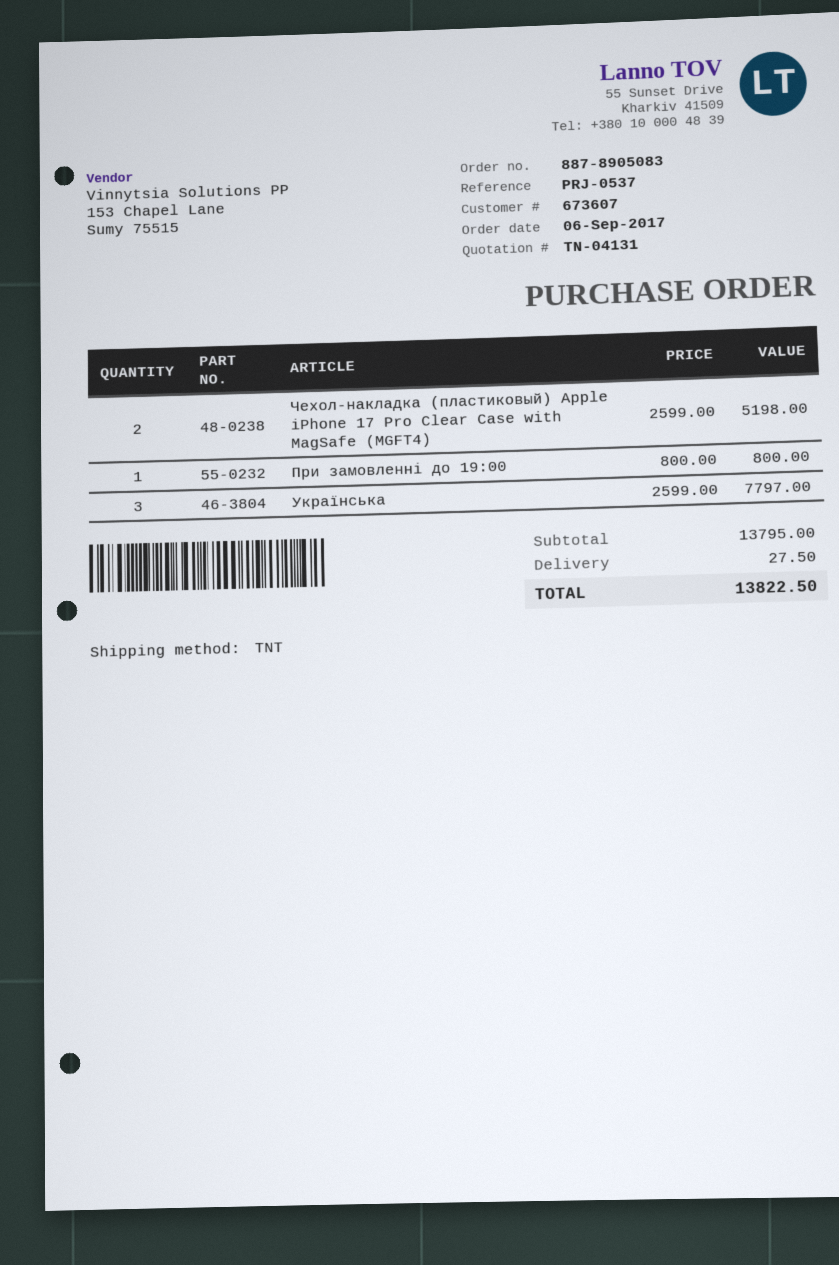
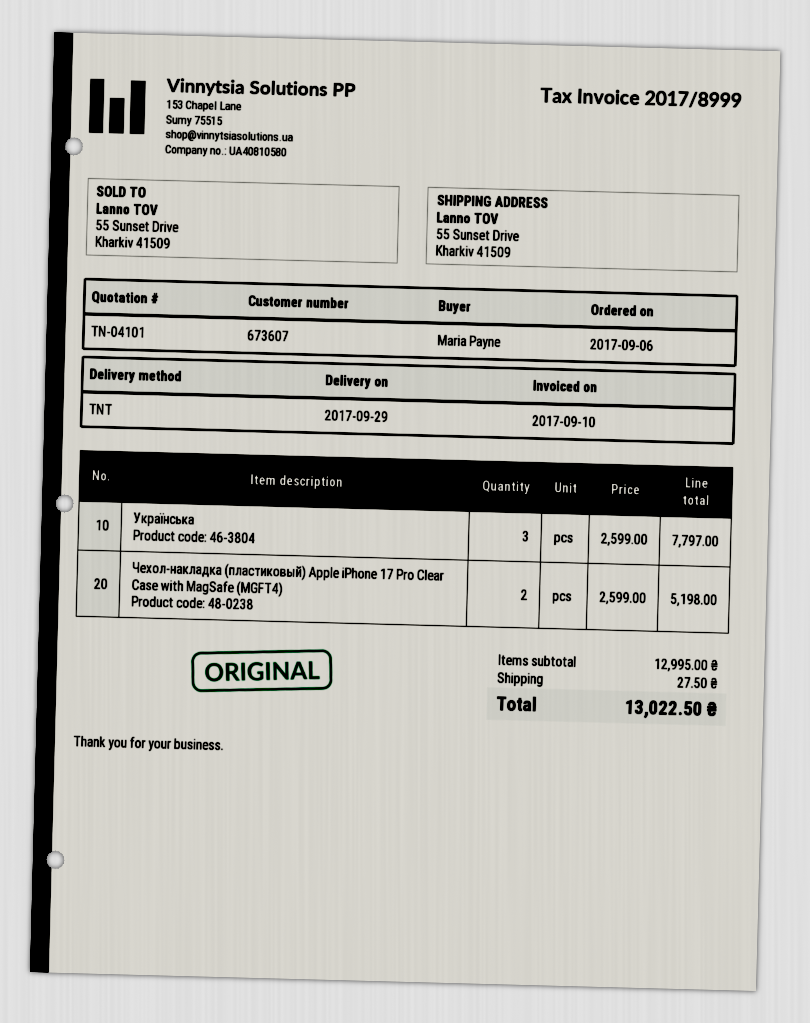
quote number: TN-04131 -> TN-04101
При замовленні до 19:00: 1 x 800.00 = 800.00 -> none
subtotal: 13795.00 -> 12995.00
total: 13822.50 -> 13022.50

